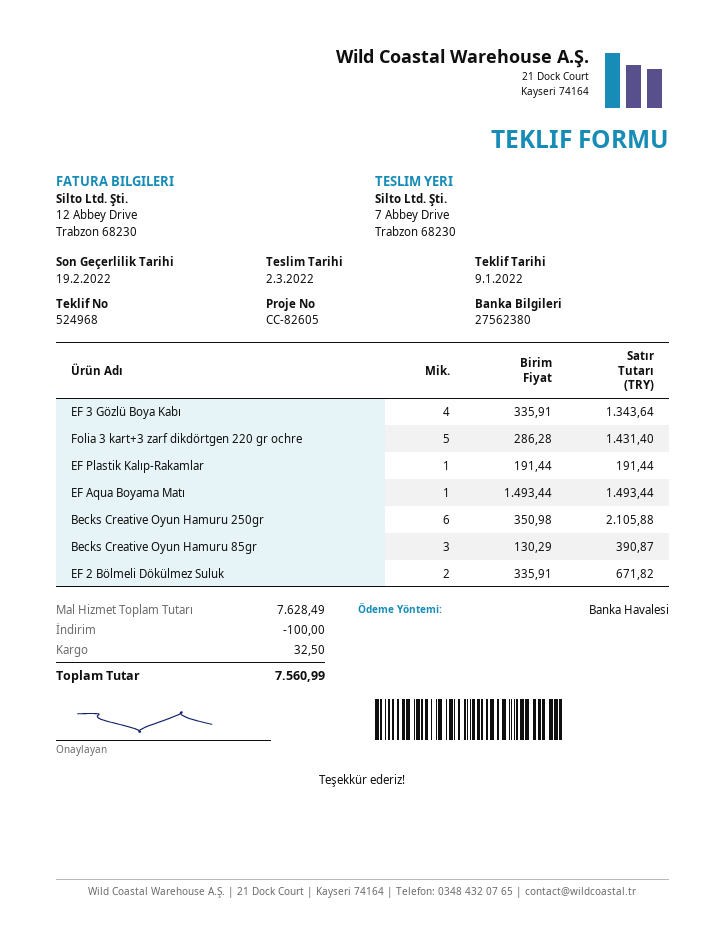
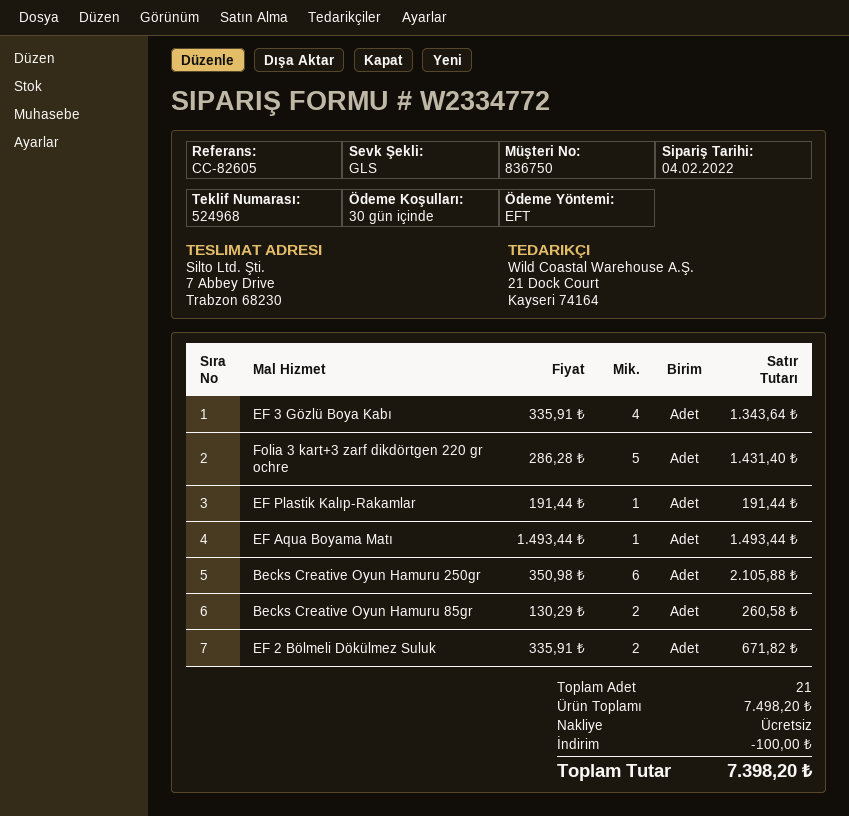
Becks Creative Oyun Hamuru 85gr: 3 x 130.29 = 390.87 -> 2 x 130.29 = 260.58
subtotal: 7628.49 -> 7498.20
shipping: 32.50 -> 0.00
total: 7560.99 -> 7398.20

